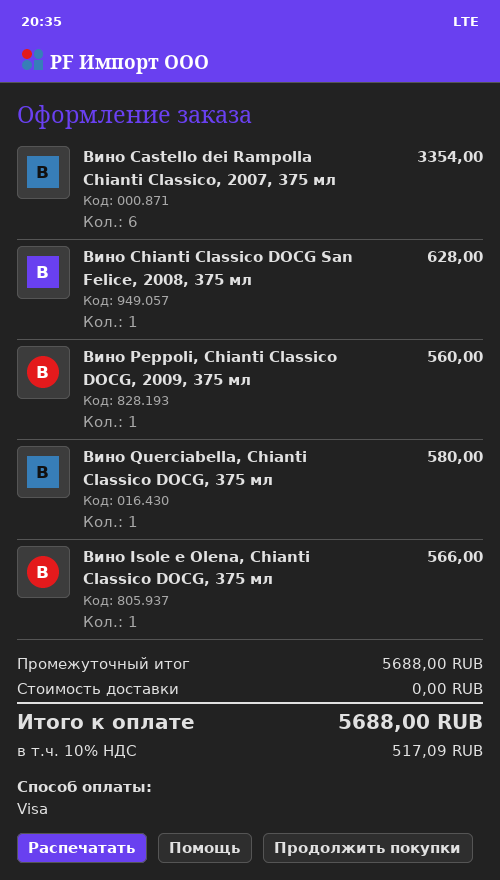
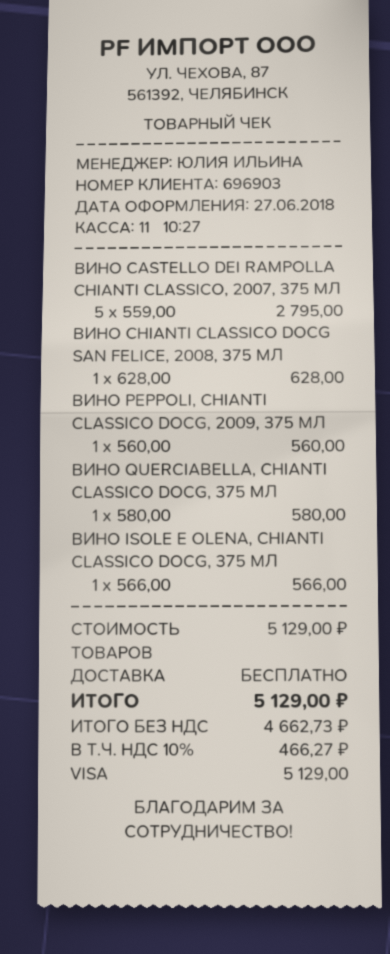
Вино Castello dei Rampolla Chianti Classico, 2007, 375 мл: 6 for 3354.00 -> 5 for 2795.00
subtotal: 5688.00 -> 5129.00
tax: 10% = 517.09 -> 10% = 466.27
total: 5688.00 -> 5129.00

